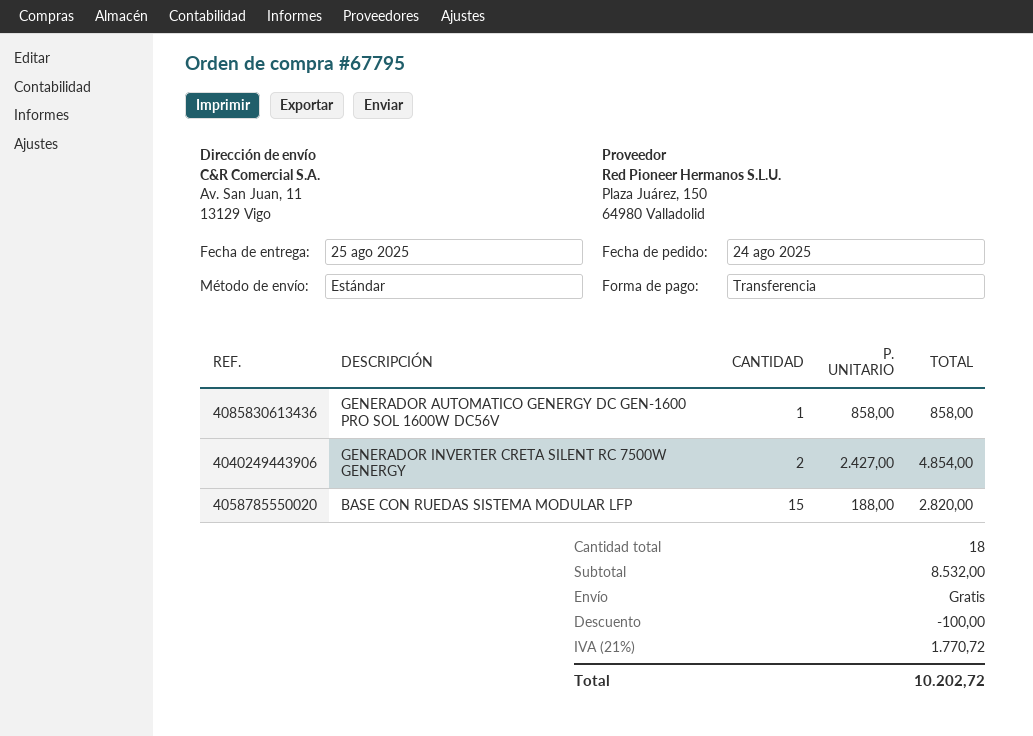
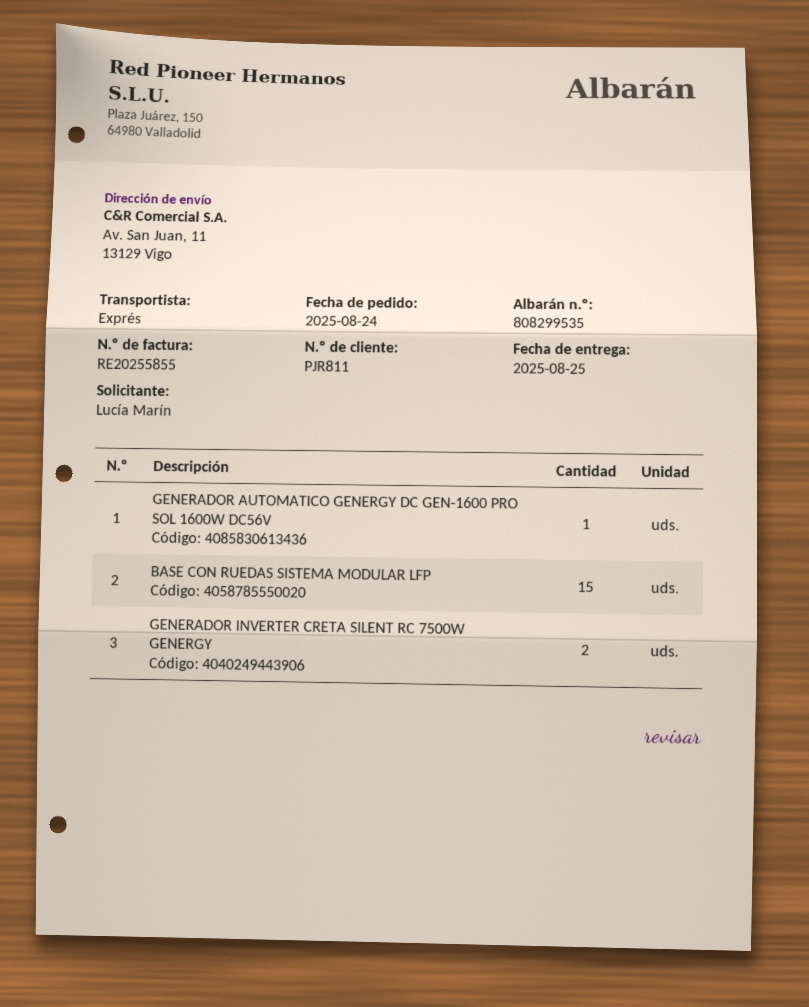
shipping method: standard -> express

